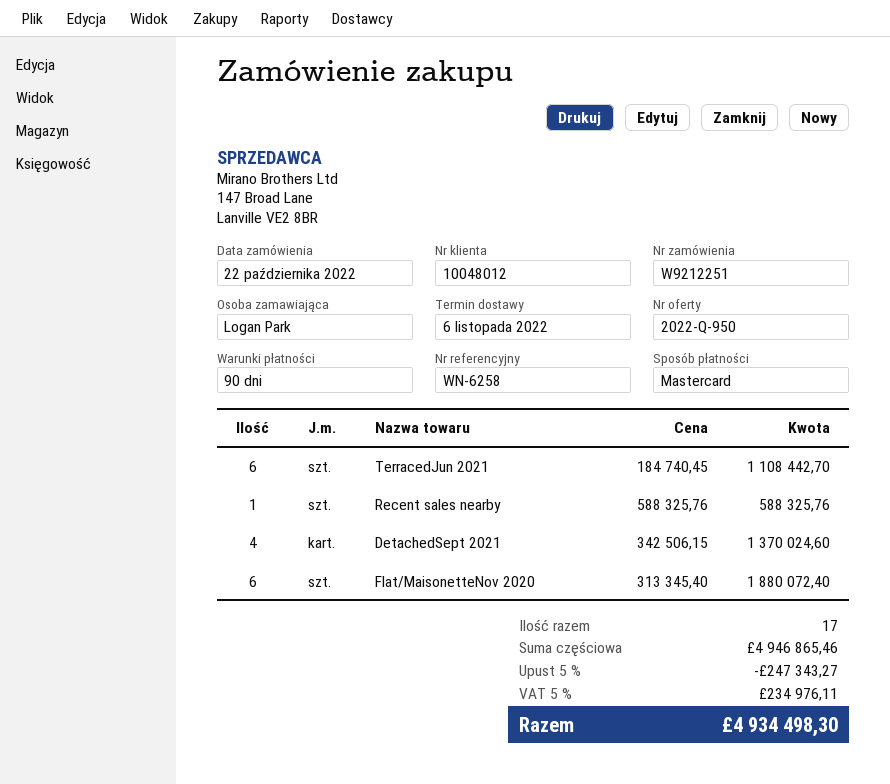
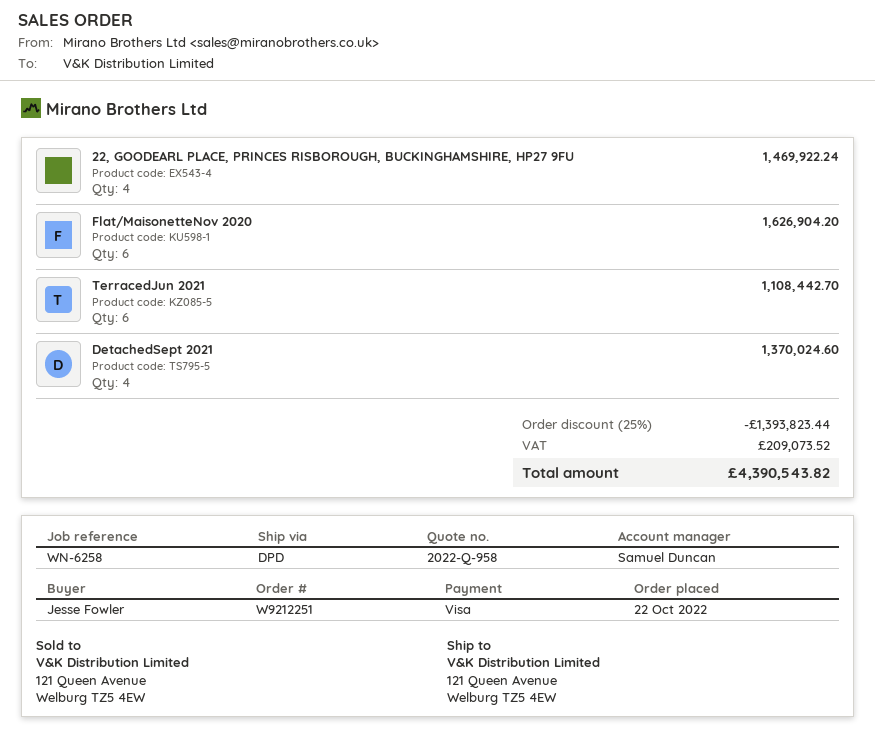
quote number: 2022-Q-950 -> 2022-Q-958
ordered by: Logan Park -> Jesse Fowler
payment method: Mastercard -> Visa
Recent sales nearby: 1 for 588325.76 -> none
Flat/MaisonetteNov 2020: 6 for 1880072.40 -> 6 for 1626904.20
22, GOODEARL PLACE, PRINCES RISBOROUGH, BUCKINGHAMSHIRE, HP27 9FU: none -> 4 for 1469922.24
discount: 5% = 247343.27 -> 25% = 1393823.44
tax: 234976.11 -> 209073.52
total: 4934498.30 -> 4390543.82

